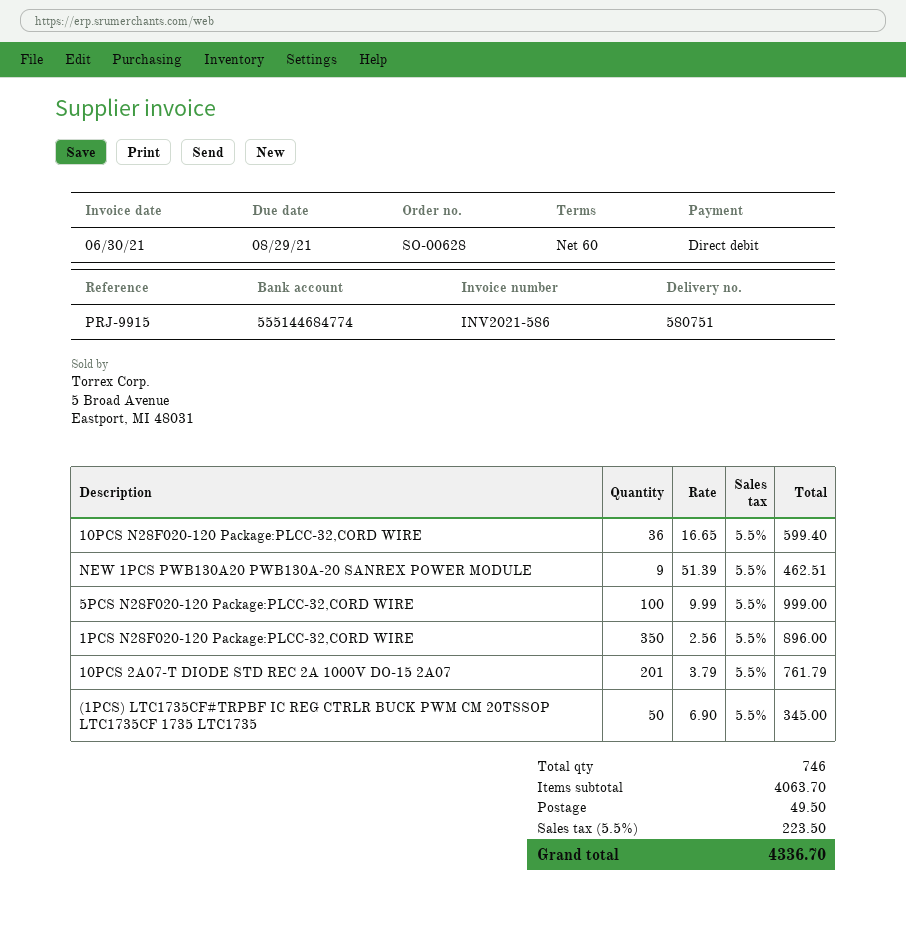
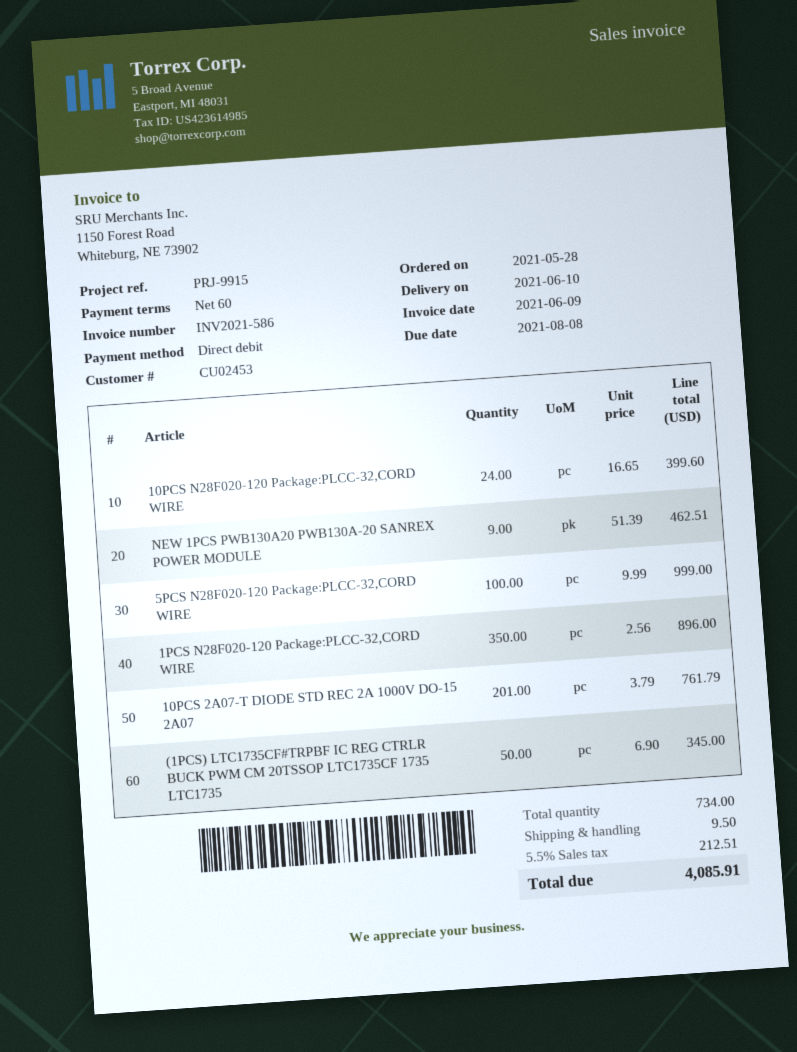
invoice date: 2021-06-30 -> 2021-06-09
due date: 2021-08-29 -> 2021-08-08
10PCS N28F020-120 Package:PLCC-32,CORD WIRE: 36 x 16.65 = 599.40 -> 24 x 16.65 = 399.60
total quantity: 746 -> 734
shipping: 49.50 -> 9.50
tax: 5.5% = 223.50 -> 5.5% = 212.51
total: 4336.70 -> 4085.91

